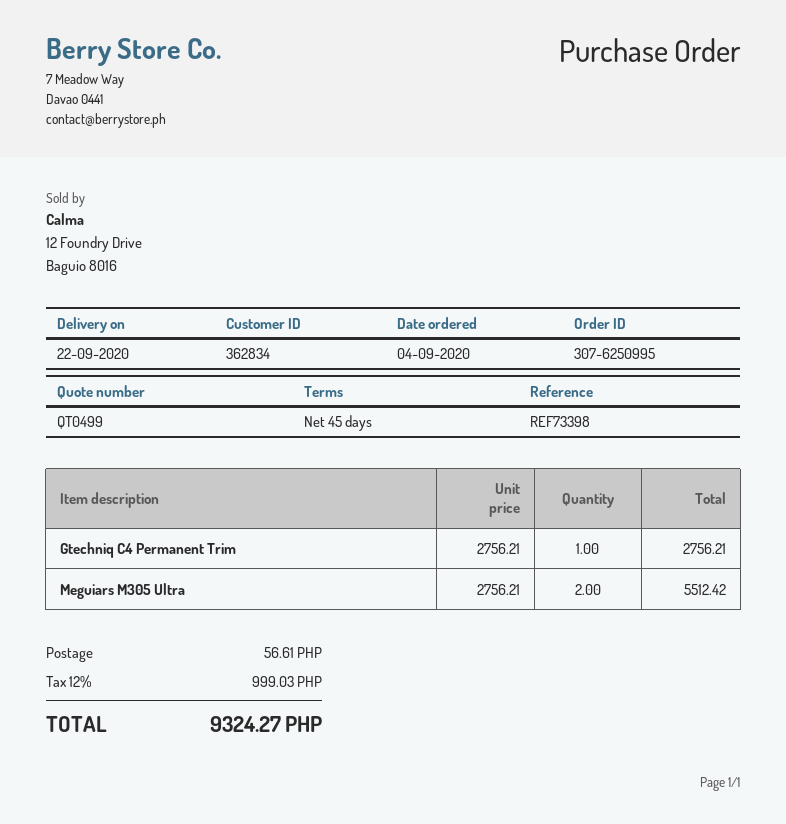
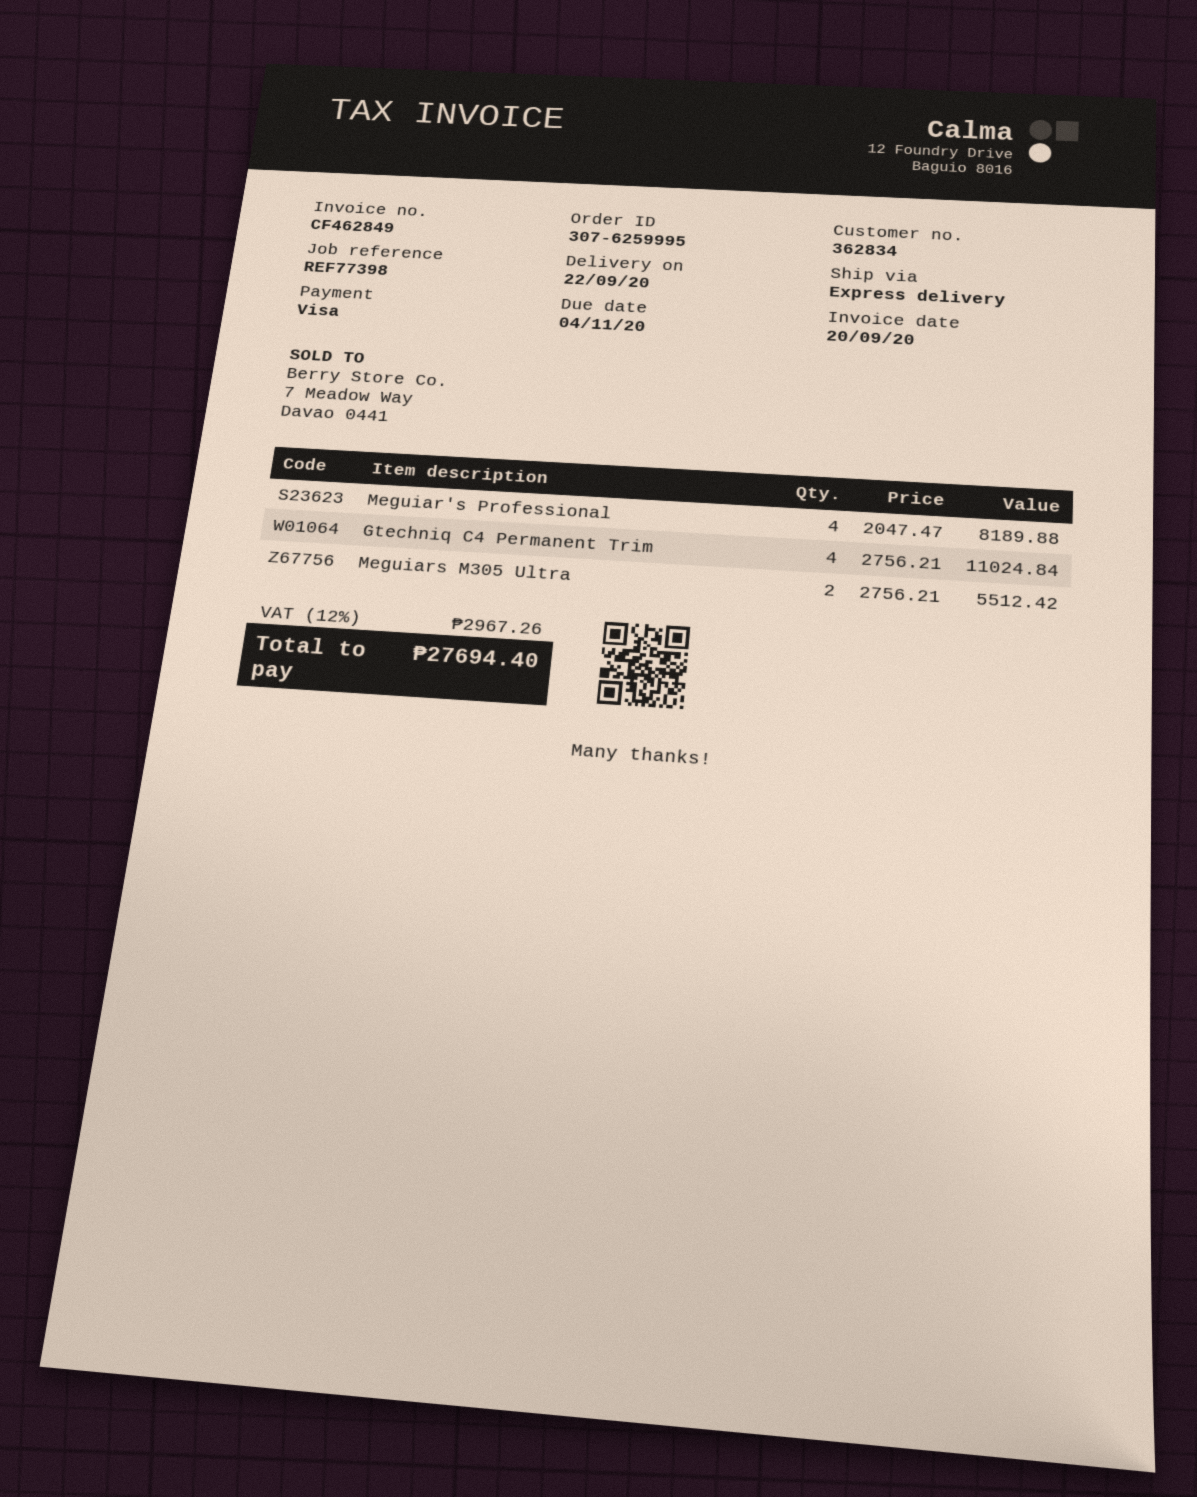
order number: 307-6250995 -> 307-6259995
reference: REF73398 -> REF77398
Gtechniq C4 Permanent Trim: 1 x 2756.21 = 2756.21 -> 4 x 2756.21 = 11024.84
Meguiar's Professional: none -> 4 x 2047.47 = 8189.88
shipping: 56.61 -> none
tax: 12% = 999.03 -> 12% = 2967.26
total: 9324.27 -> 27694.40

